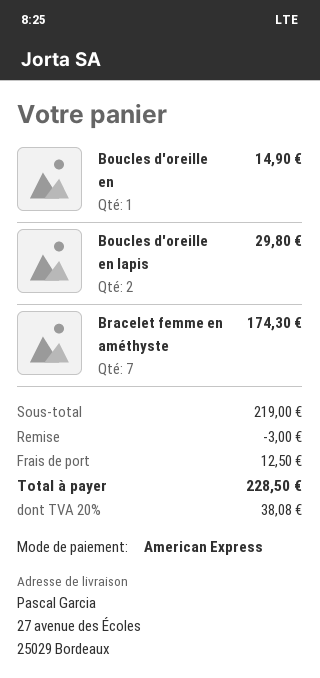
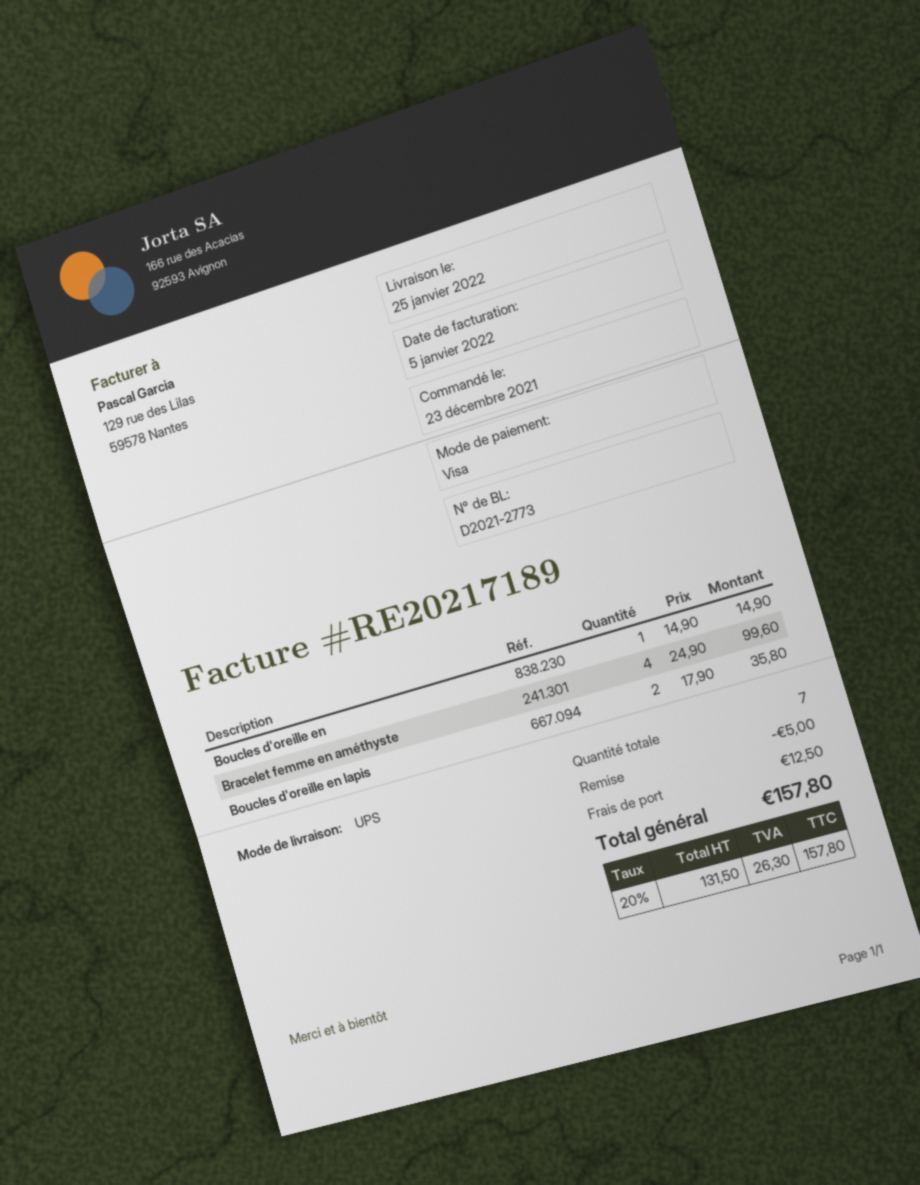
payment method: American Express -> Visa
Boucles d'oreille en lapis: 2 for 29.80 -> 2 for 35.80
Bracelet femme en améthyste: 7 for 174.30 -> 4 for 99.60
discount: 3.00 -> 5.00
tax: 20% = 38.08 -> 20% = 26.30
total: 228.50 -> 157.80

